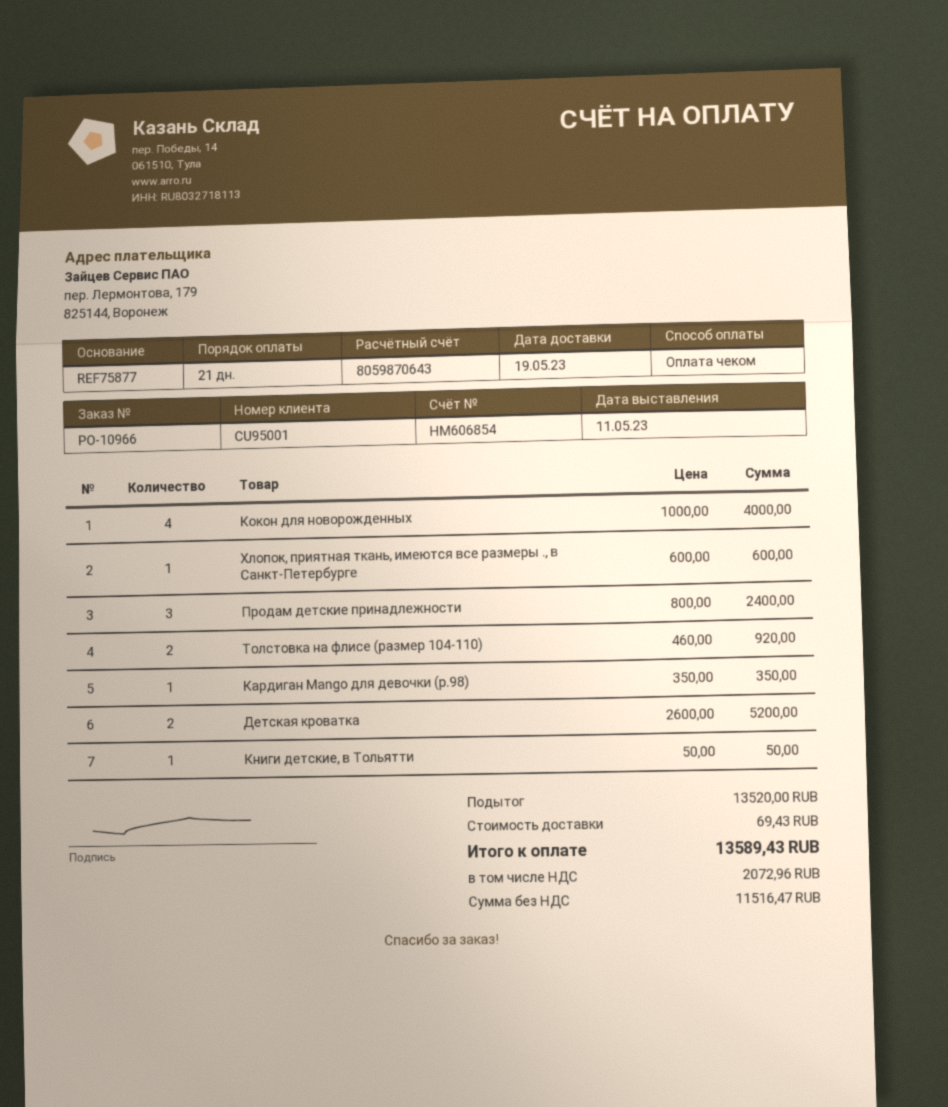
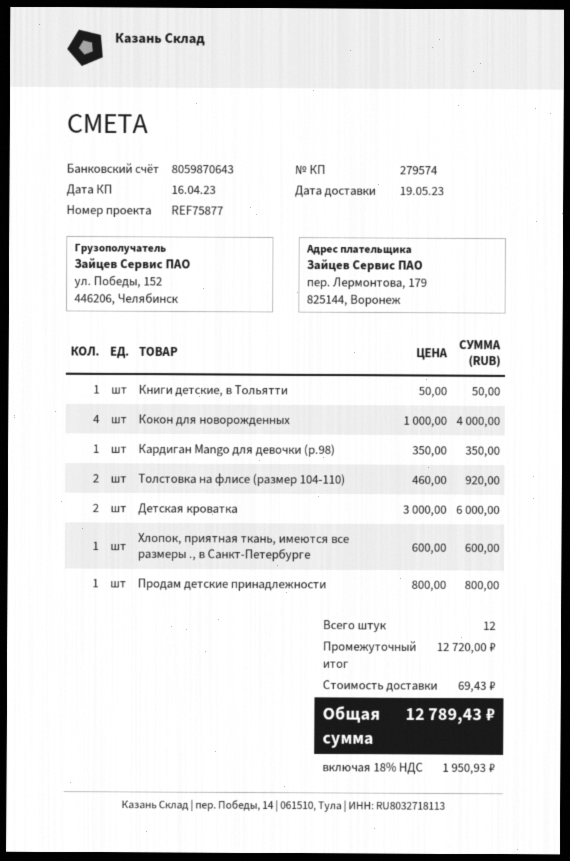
Продам детские принадлежности: 3 x 800.00 = 2400.00 -> 1 x 800.00 = 800.00
Детская кроватка: 2 x 2600.00 = 5200.00 -> 2 x 3000.00 = 6000.00
subtotal: 13520.00 -> 12720.00
tax: 2072.96 -> 1950.93
total: 13589.43 -> 12789.43

